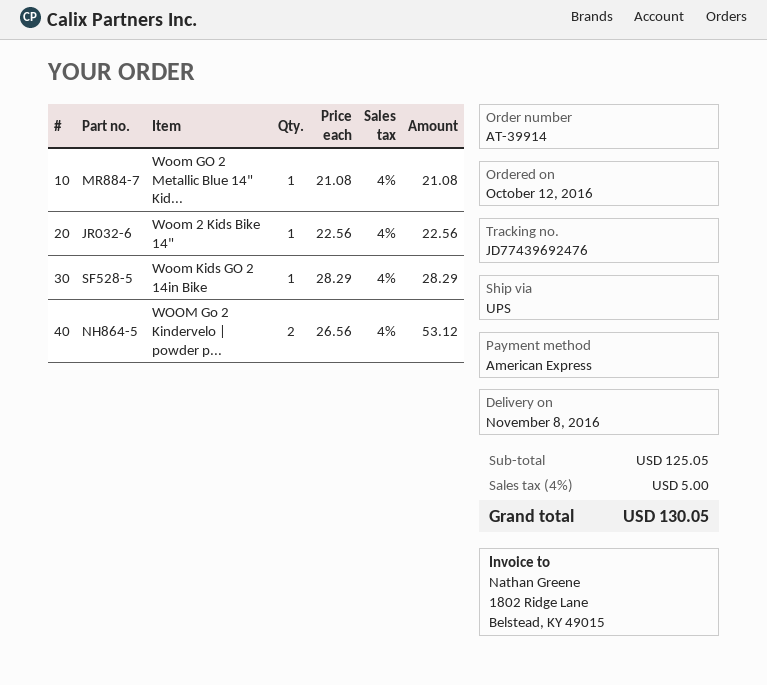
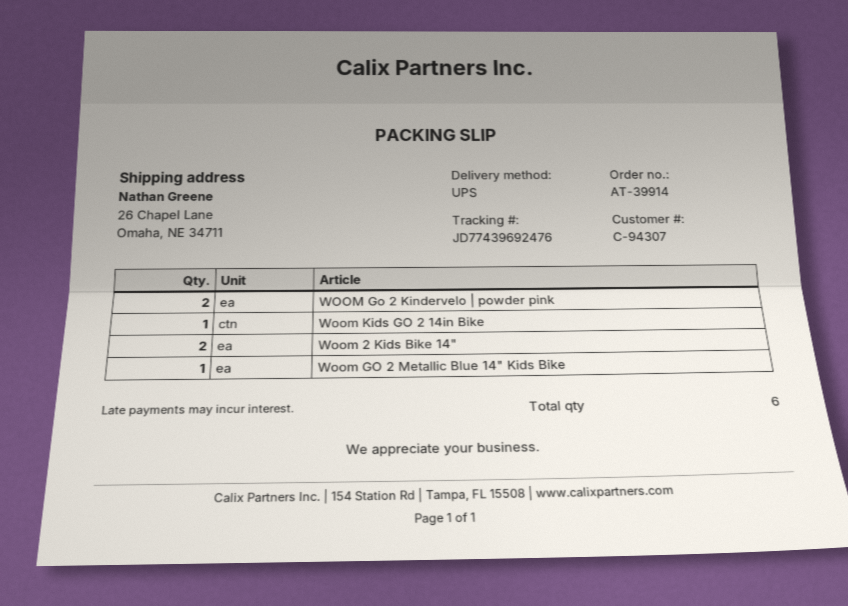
Woom 2 Kids Bike 14": 1 -> 2

